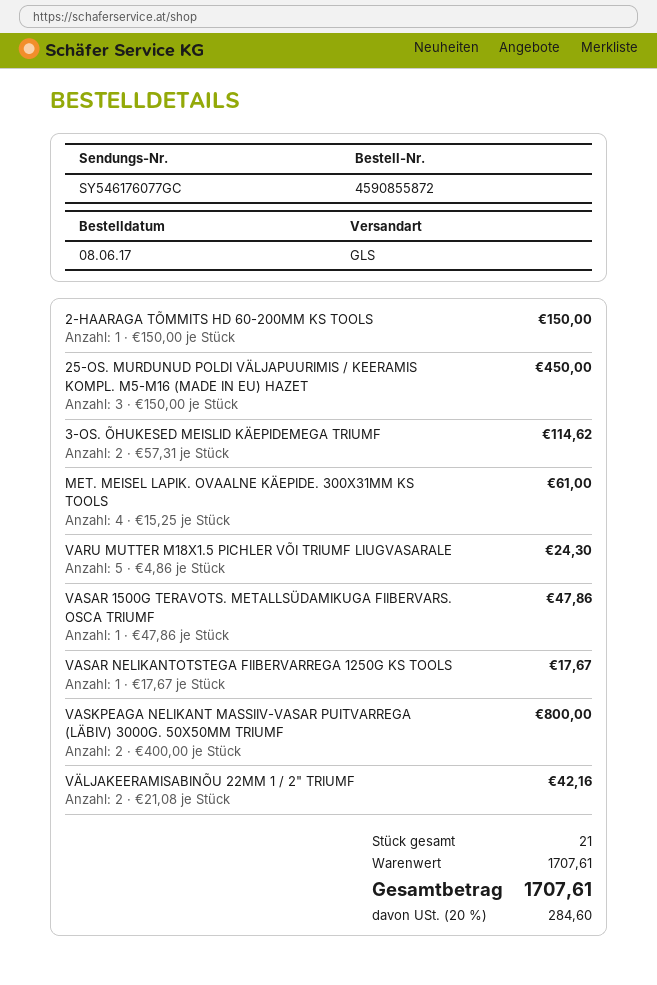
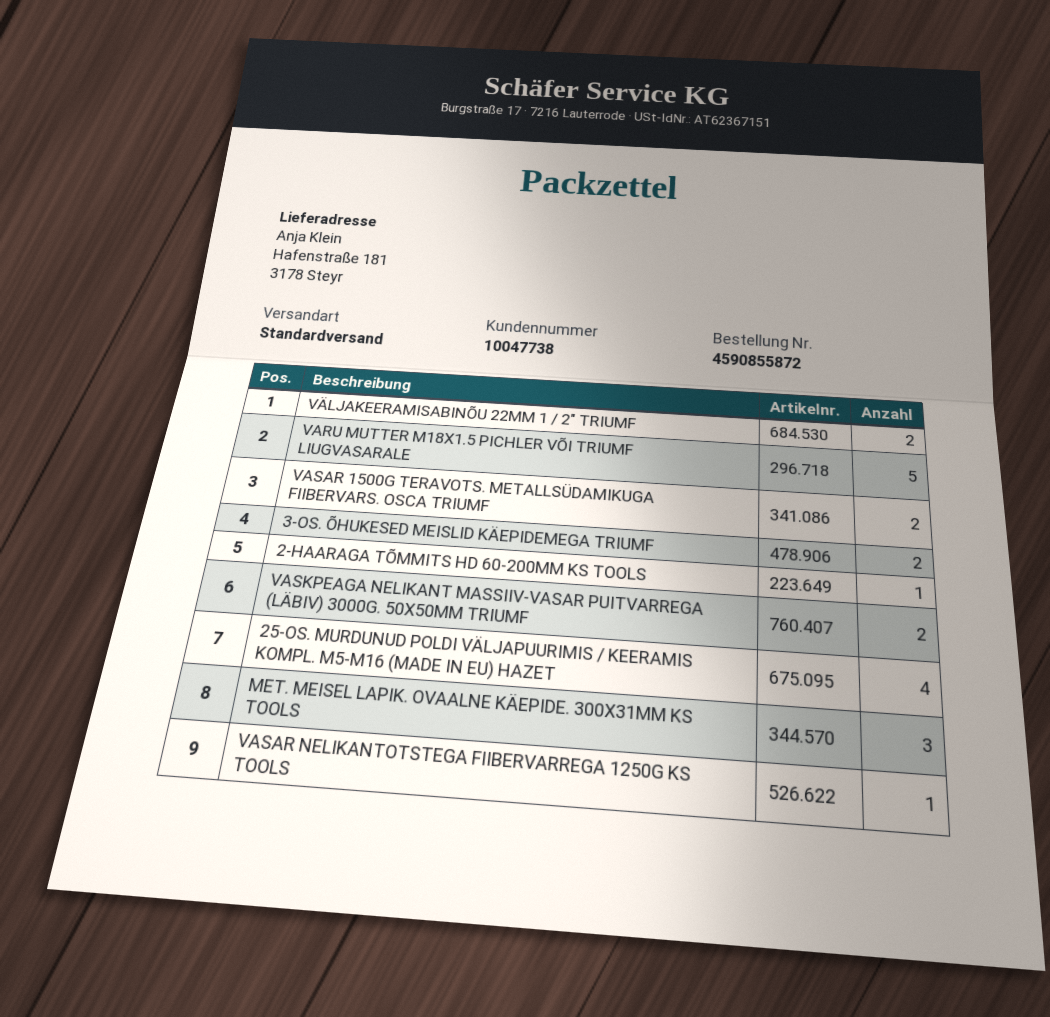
shipping method: GLS -> standard
25-OS. MURDUNUD POLDI VÄLJAPUURIMIS / KEERAMIS KOMPL. M5-M16 (MADE IN EU) HAZET: 3 -> 4
MET. MEISEL LAPIK. OVAALNE KÄEPIDE. 300X31MM KS TOOLS: 4 -> 3
VASAR 1500G TERAVOTS. METALLSÜDAMIKUGA FIIBERVARS. OSCA TRIUMF: 1 -> 2

